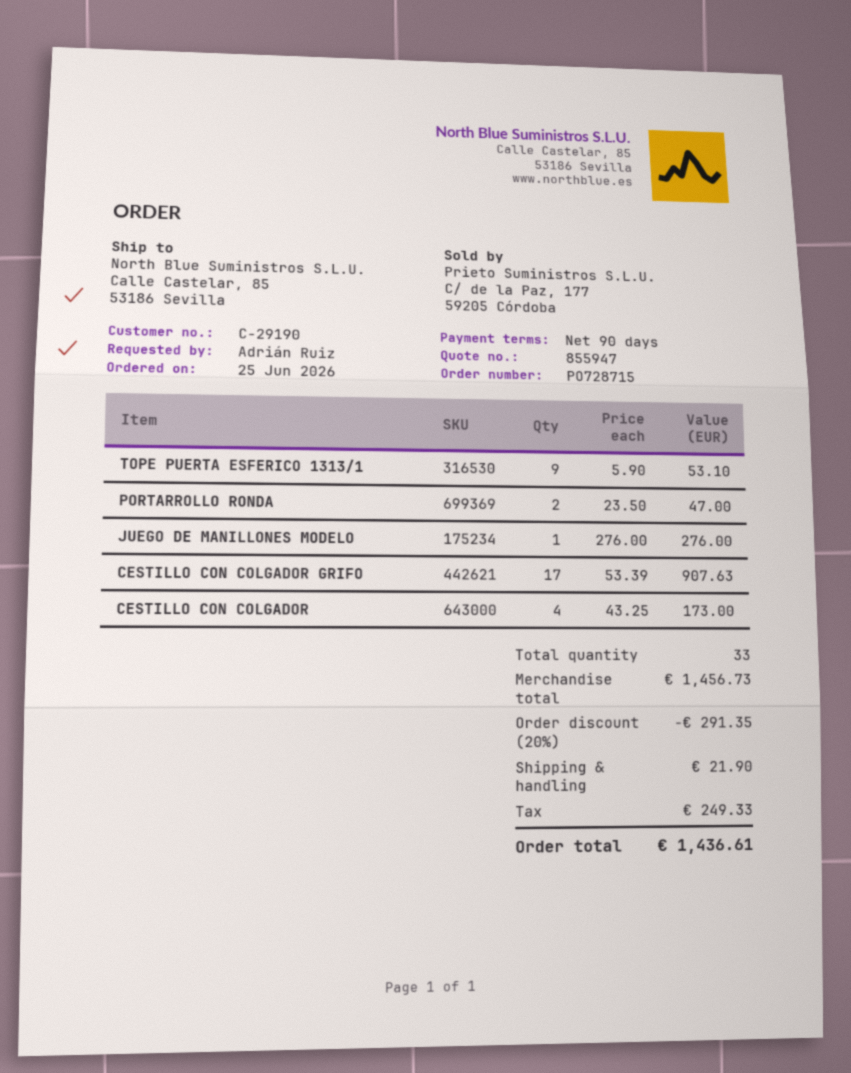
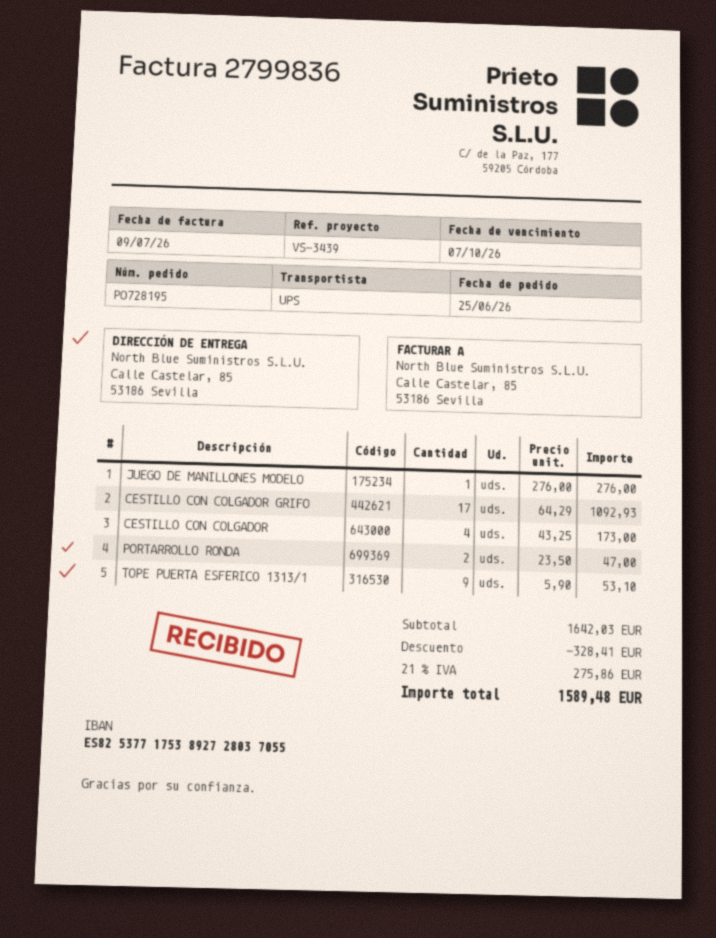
order number: PO728715 -> PO728195
CESTILLO CON COLGADOR GRIFO: 17 x 53.39 = 907.63 -> 17 x 64.29 = 1092.93
subtotal: 1456.73 -> 1642.03
discount: 291.35 -> 328.41
shipping: 21.90 -> none
tax: 249.33 -> 275.86
total: 1436.61 -> 1589.48

